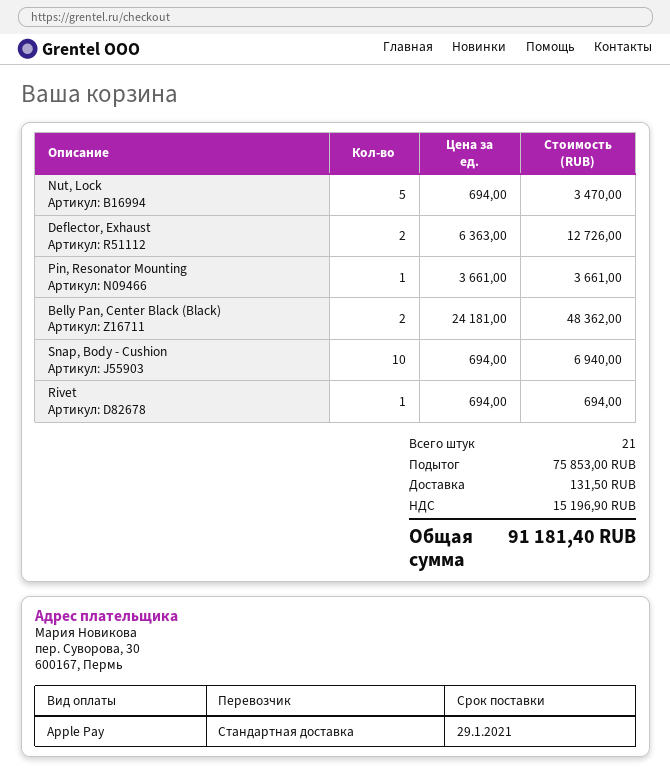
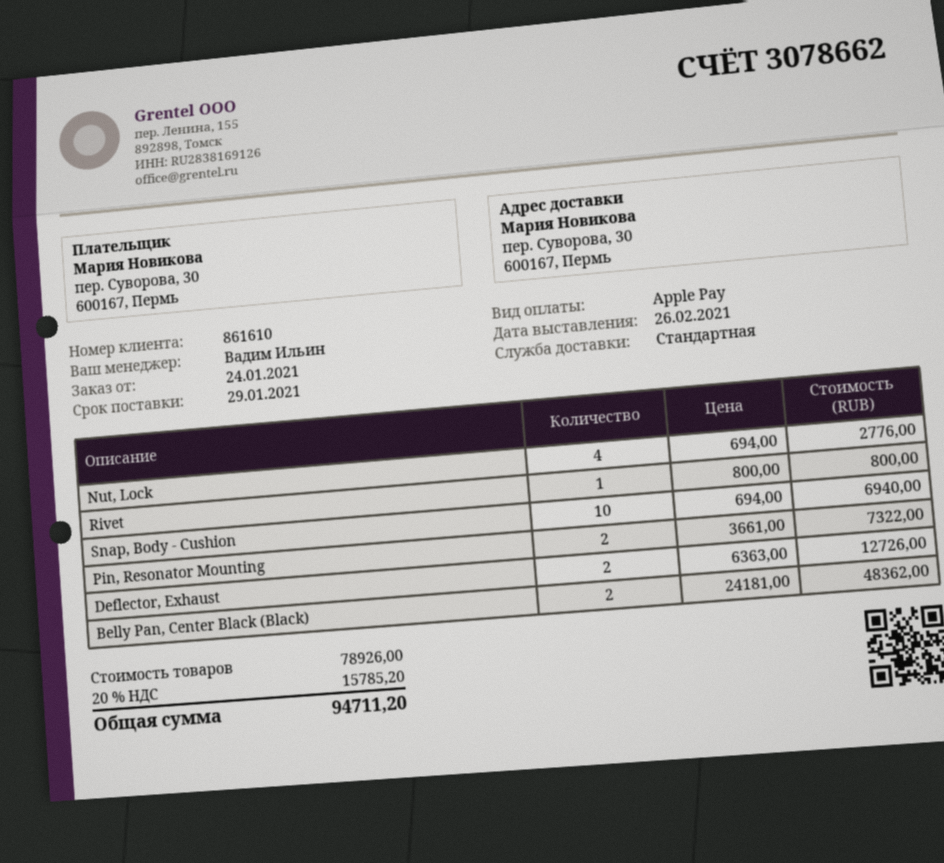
Nut, Lock: 5 x 694.00 = 3470.00 -> 4 x 694.00 = 2776.00
Pin, Resonator Mounting: 1 x 3661.00 = 3661.00 -> 2 x 3661.00 = 7322.00
Rivet: 1 x 694.00 = 694.00 -> 1 x 800.00 = 800.00
subtotal: 75853.00 -> 78926.00
shipping: 131.50 -> none
tax: 15196.90 -> 15785.20
total: 91181.40 -> 94711.20

